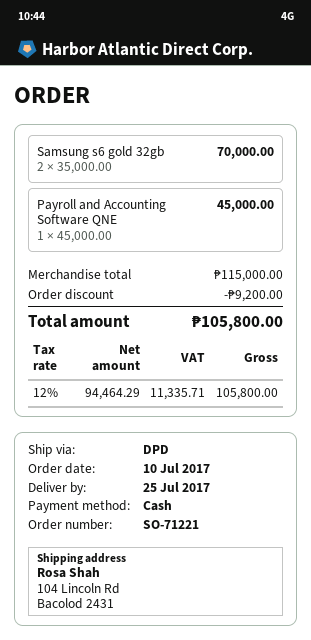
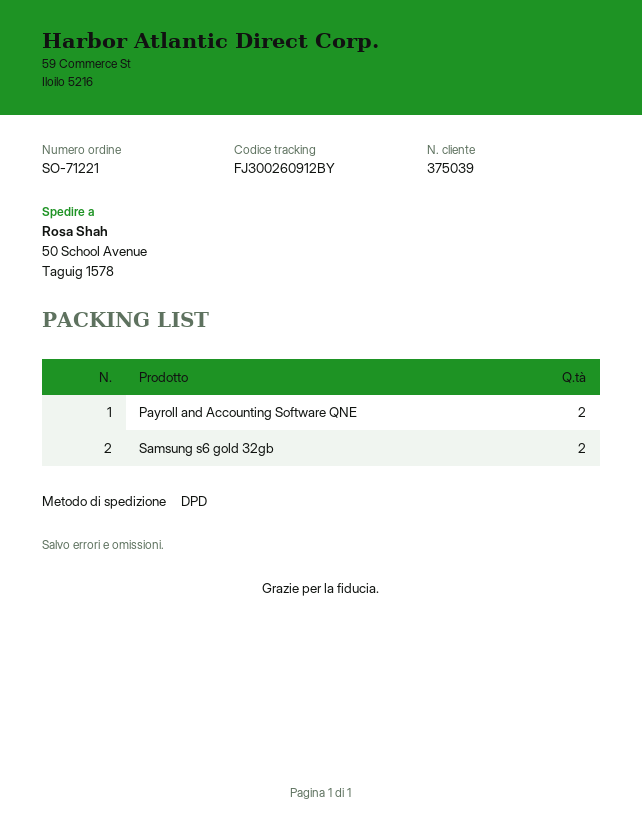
ship to: 104 Lincoln Rd, Bacolod 2431 -> 50 School Avenue, Taguig 1578
Payroll and Accounting Software QNE: 1 -> 2

